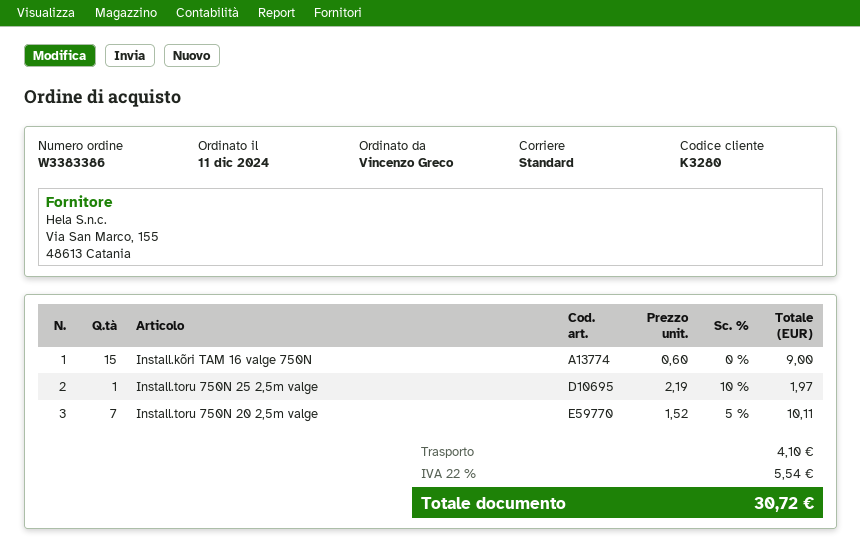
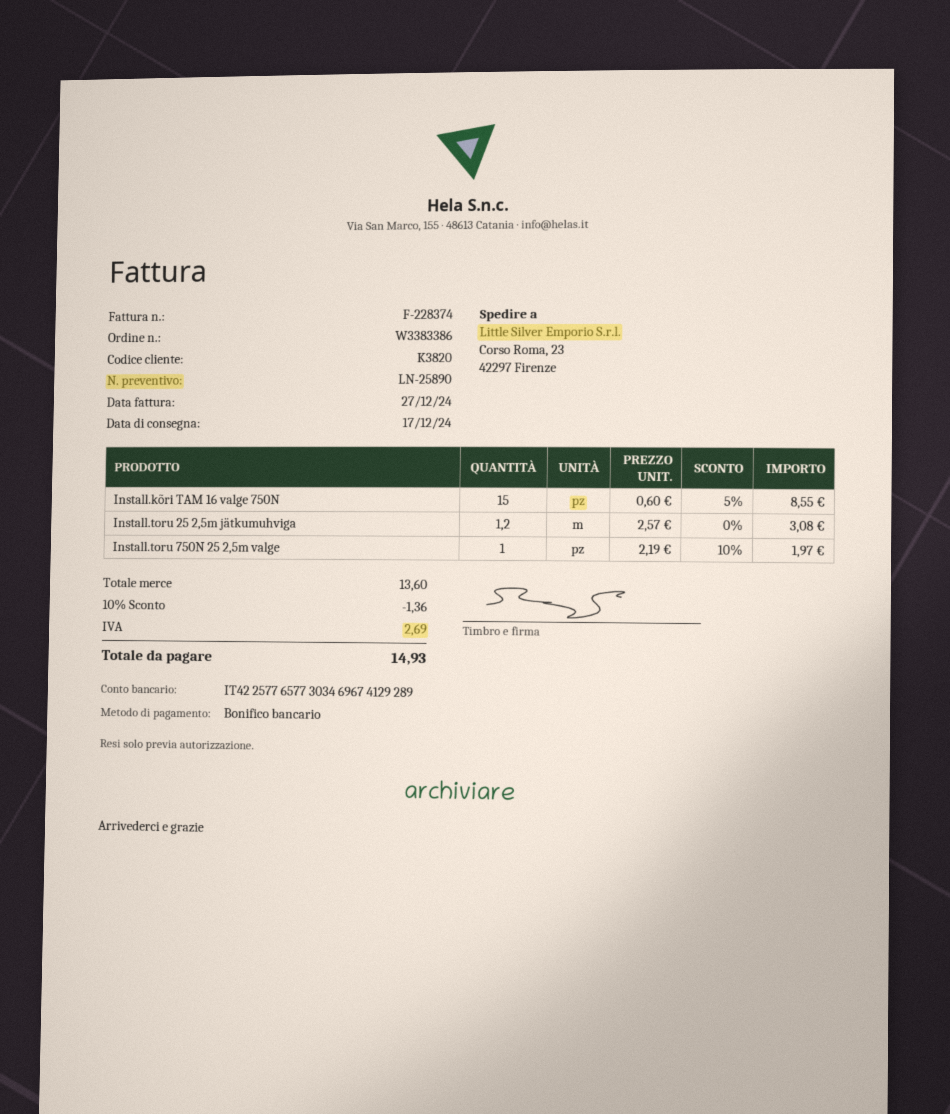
customer number: K3280 -> K3820
Install.kõri TAM 16 valge 750N: 15 x 0.60 = 9.00 -> 15 x 0.60 - 5% = 8.55
Install.toru 750N 20 2,5m valge: 7 x 1.52 - 5% = 10.11 -> none
Install.toru 25 2,5m jätkumuhviga: none -> 1.2 x 2.57 = 3.08
discount: none -> 10% = 1.36
shipping: 4.10 -> none
tax: 5.54 -> 2.69
total: 30.72 -> 14.93

